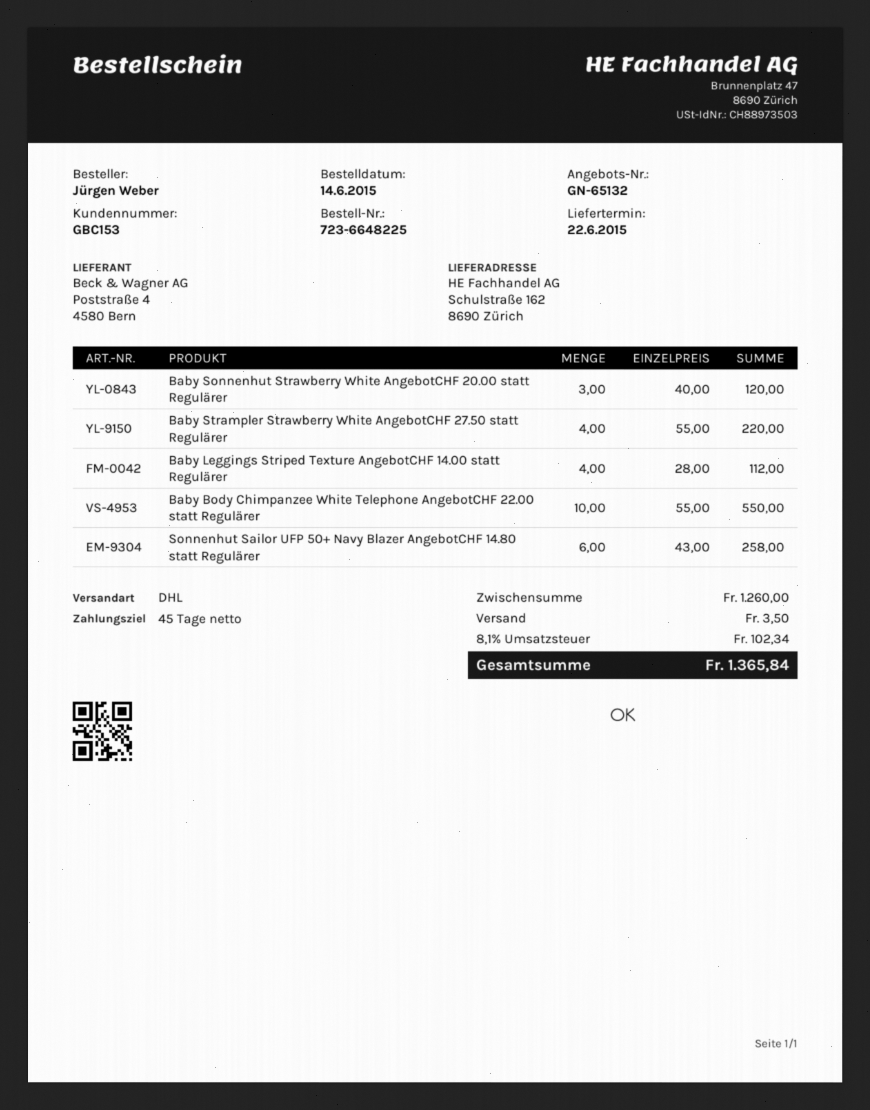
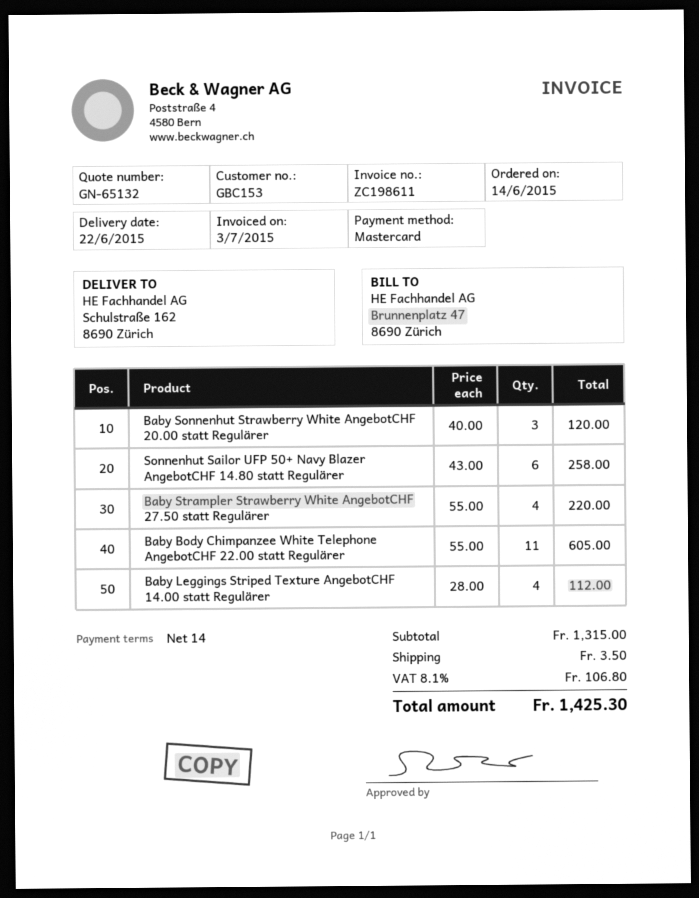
payment terms: 45 days -> 14 days
Baby Body Chimpanzee White Telephone AngebotCHF 22.00 statt Regulärer: 10 x 55.00 = 550.00 -> 11 x 55.00 = 605.00
subtotal: 1260.00 -> 1315.00
tax: 8.1% = 102.34 -> 8.1% = 106.80
total: 1365.84 -> 1425.30

